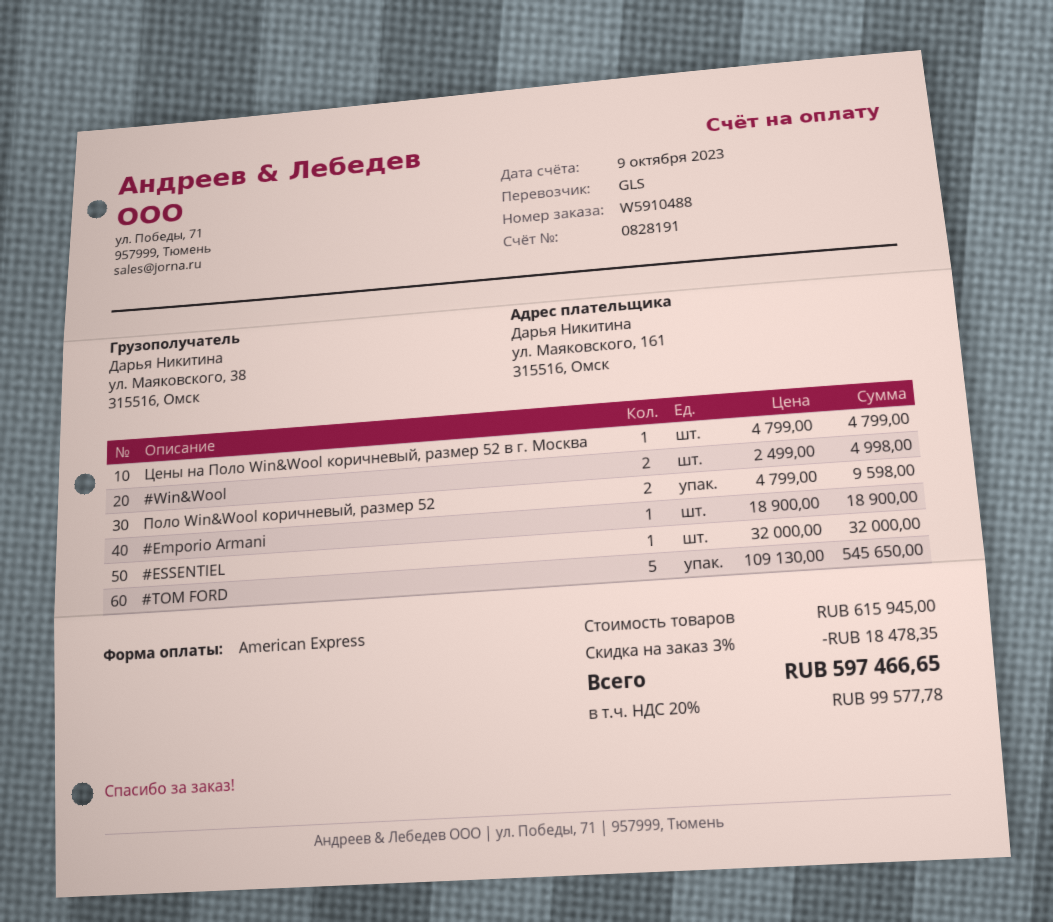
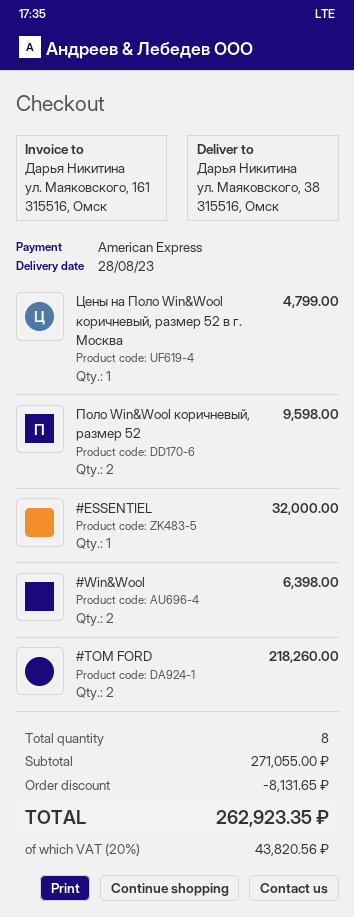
#Win&Wool: 2 for 4998.00 -> 2 for 6398.00
#Emporio Armani: 1 for 18900.00 -> none
#TOM FORD: 5 for 545650.00 -> 2 for 218260.00
subtotal: 615945.00 -> 271055.00
discount: 18478.35 -> 8131.65
tax: 20% = 99577.78 -> 20% = 43820.56
total: 597466.65 -> 262923.35

